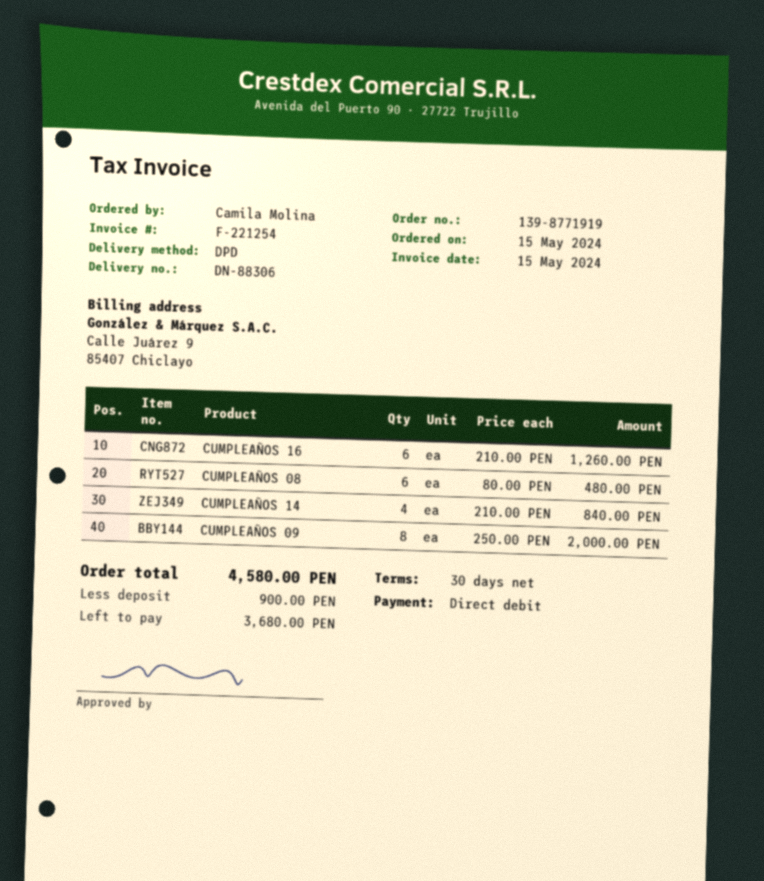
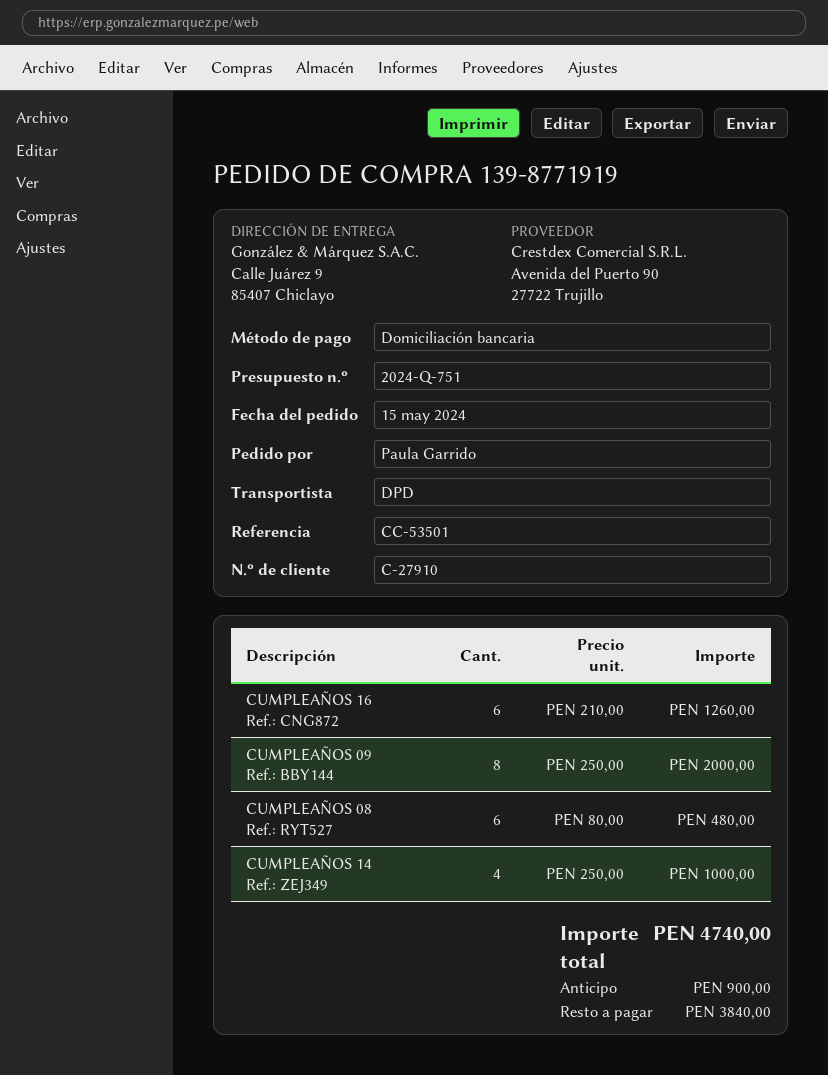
ordered by: Camila Molina -> Paula Garrido
CUMPLEAÑOS 14: 4 x 210.00 = 840.00 -> 4 x 250.00 = 1000.00
total: 4580.00 -> 4740.00
balance: 3680.00 -> 3840.00

